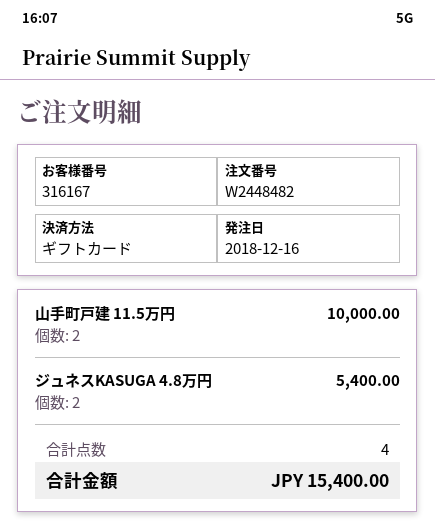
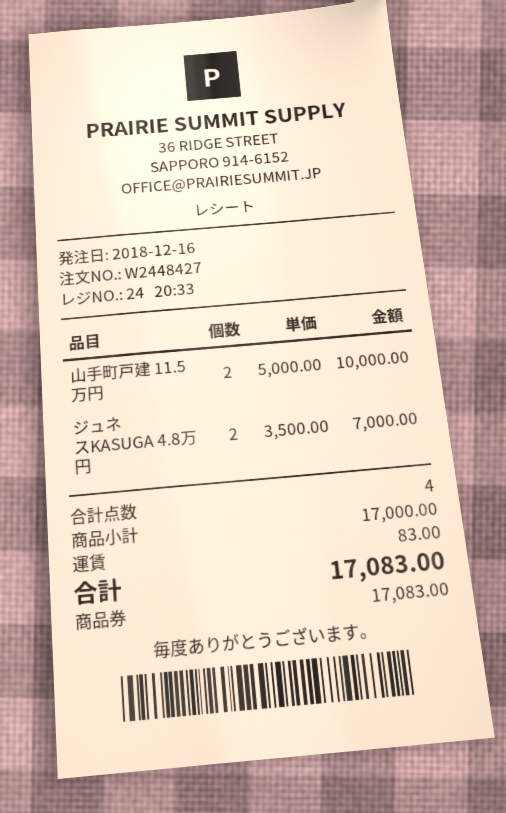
order number: W2448482 -> W2448427
ジュネスKASUGA 4.8万円: 2 for 5400.00 -> 2 for 7000.00
shipping: none -> 83.00
total: 15400.00 -> 17083.00

